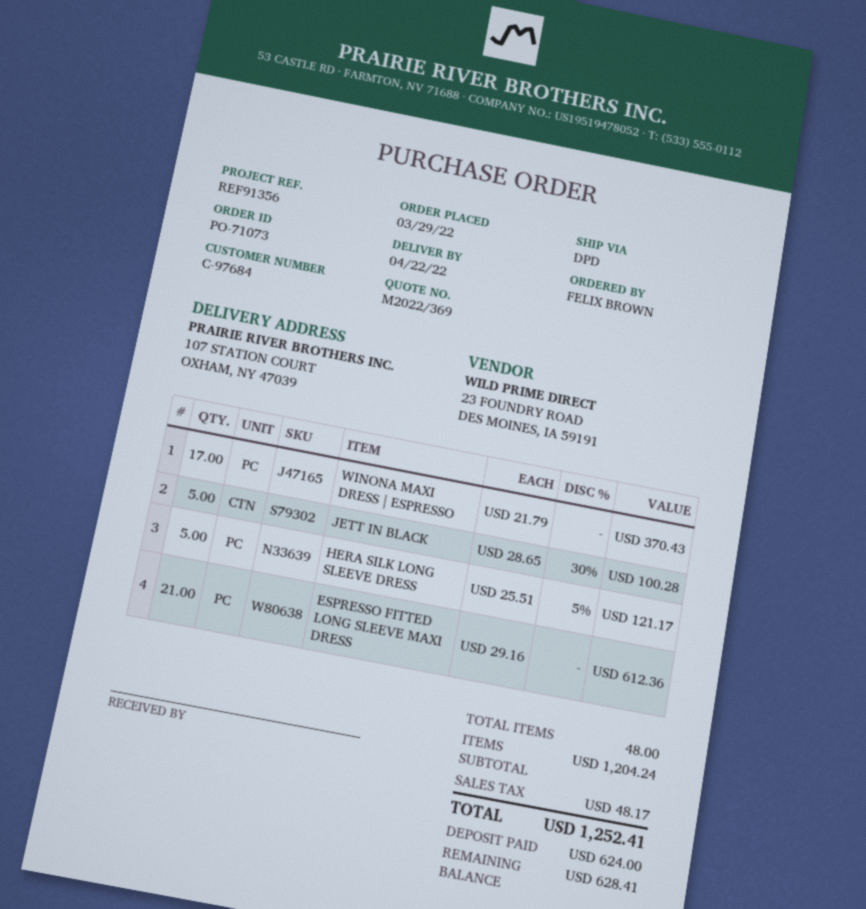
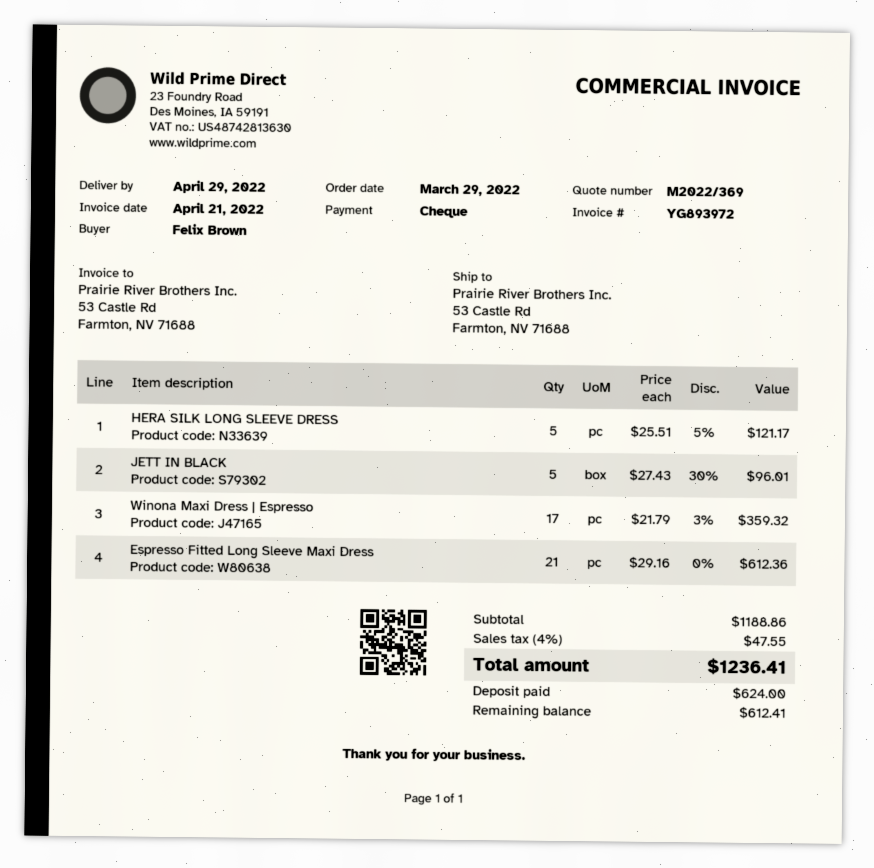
delivery date: 2022-04-22 -> 2022-04-29
ship to: 107 STATION COURT, OXHAM, NY 47039 -> 53 Castle Rd, Farmton, NV 71688
WINONA MAXI DRESS | ESPRESSO: 17 x 21.79 = 370.43 -> 17 x 21.79 - 3% = 359.32
JETT IN BLACK: 5 x 28.65 - 30% = 100.28 -> 5 x 27.43 - 30% = 96.01
subtotal: 1204.24 -> 1188.86
tax: 48.17 -> 47.55
total: 1252.41 -> 1236.41
balance: 628.41 -> 612.41

